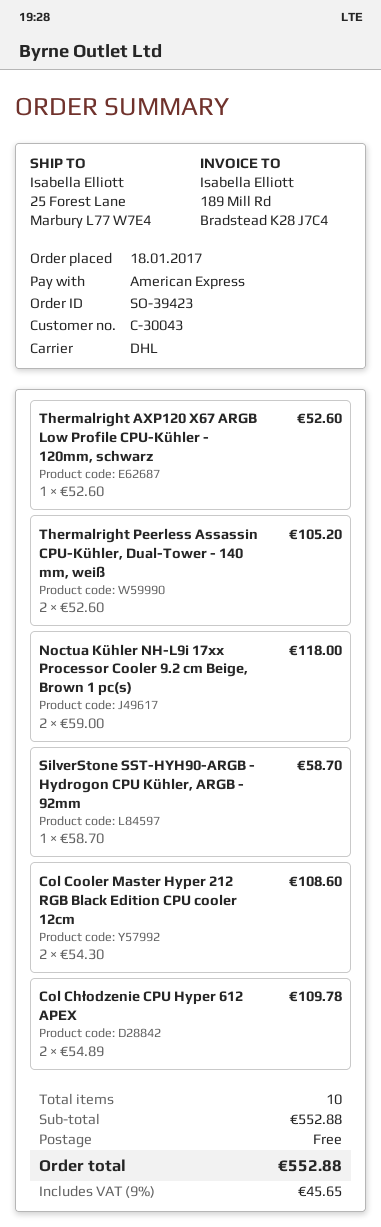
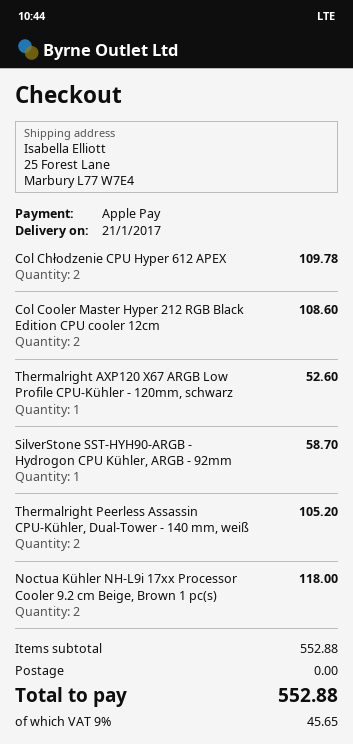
payment method: American Express -> Apple Pay

